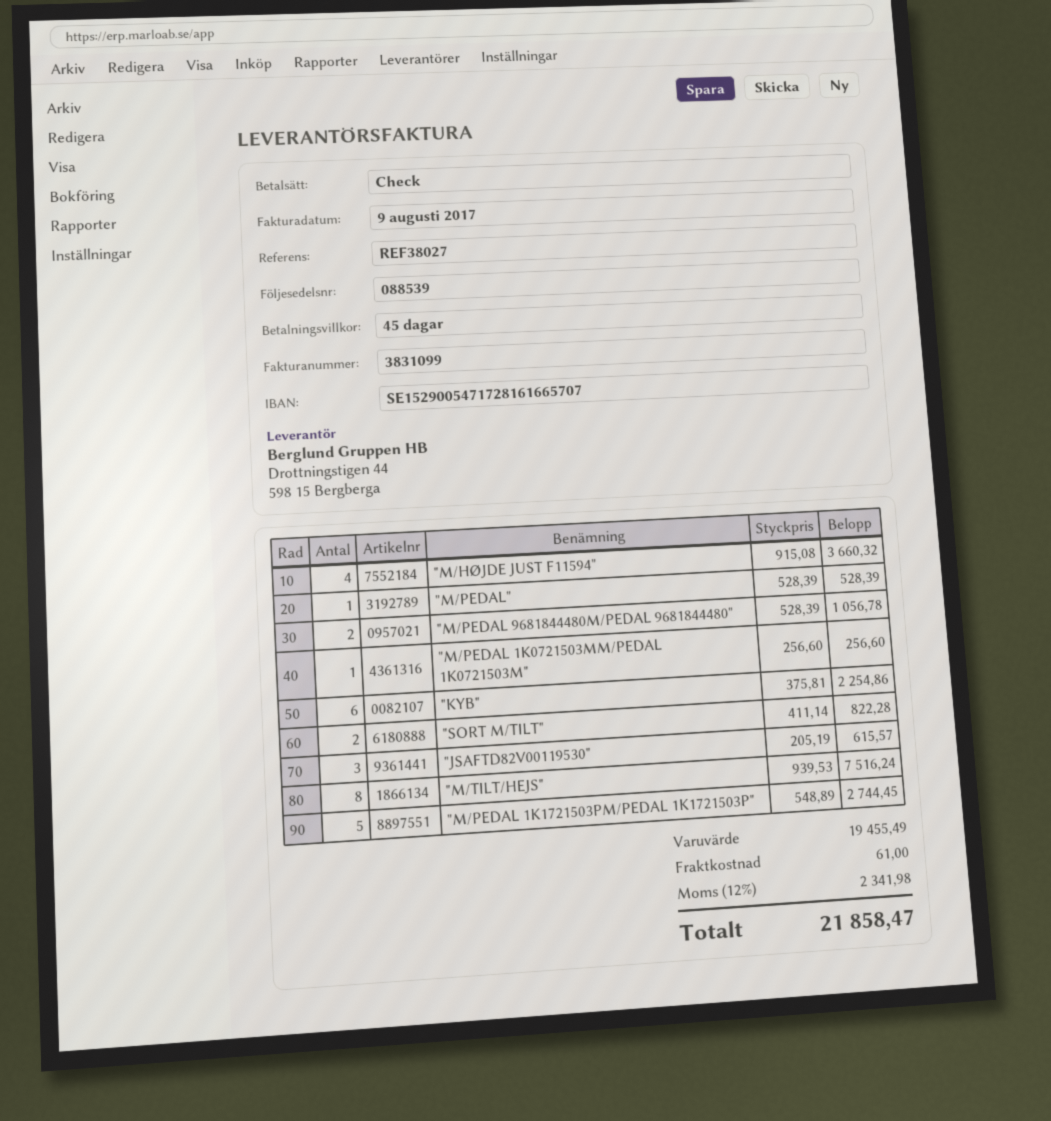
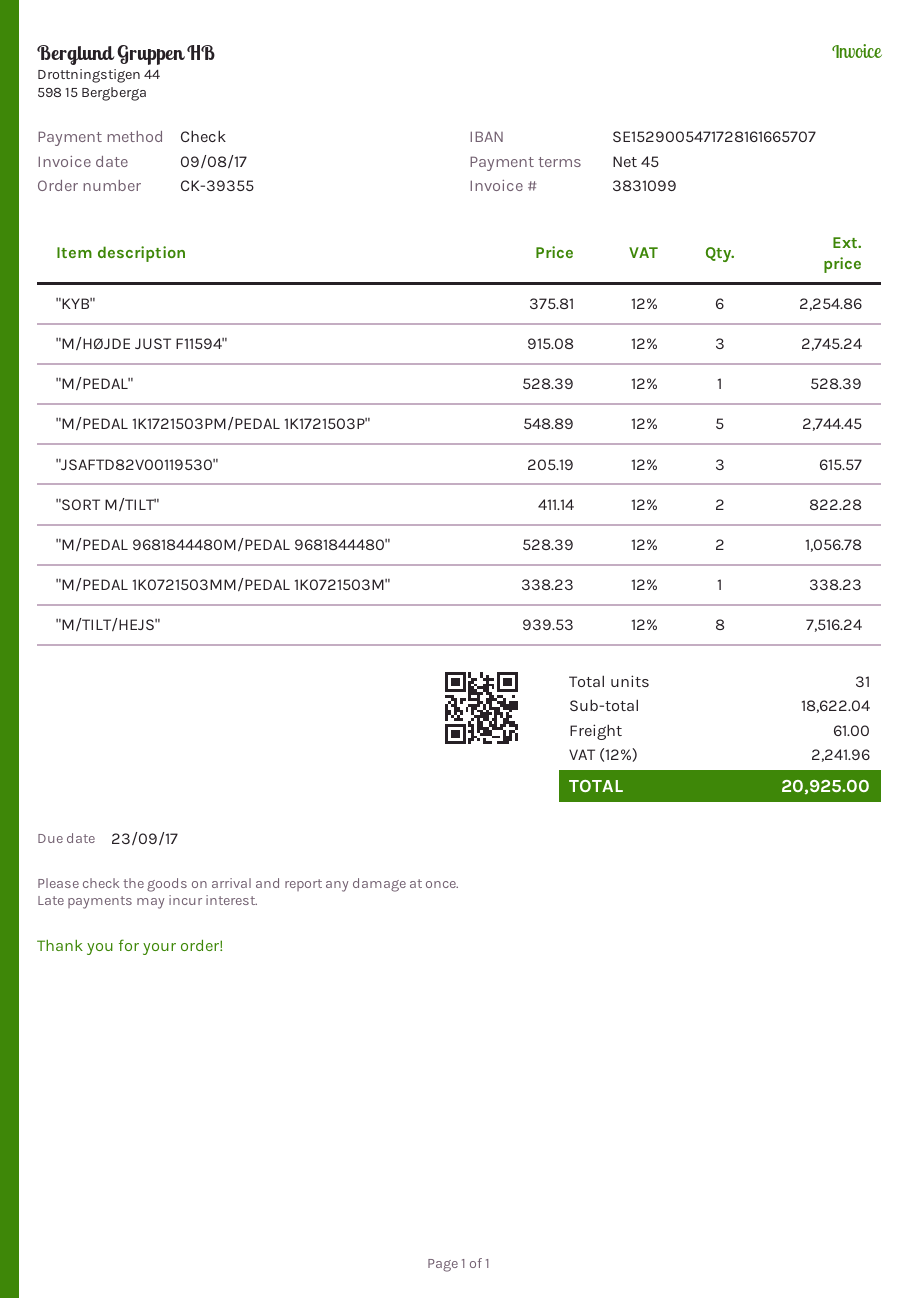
"M/HØJDE JUST F11594": 4 x 915.08 = 3660.32 -> 3 x 915.08 = 2745.24
"M/PEDAL 1K0721503MM/PEDAL 1K0721503M": 1 x 256.60 = 256.60 -> 1 x 338.23 = 338.23
subtotal: 19455.49 -> 18622.04
tax: 12% = 2341.98 -> 12% = 2241.96
total: 21858.47 -> 20925.00

